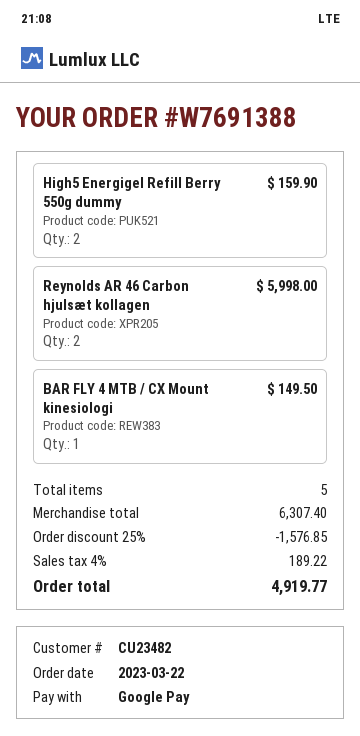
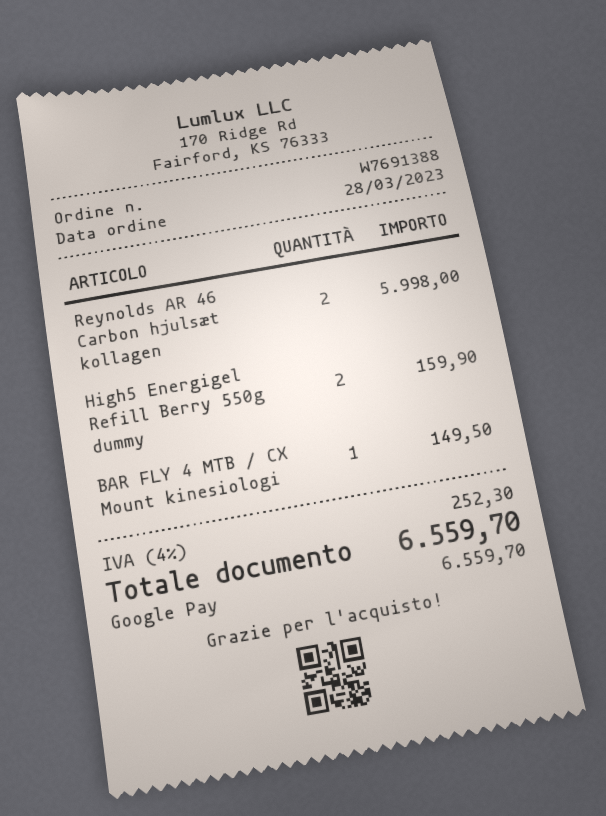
order date: 2023-03-22 -> 2023-03-28
discount: 25% = 1576.85 -> none
tax: 4% = 189.22 -> 4% = 252.30
total: 4919.77 -> 6559.70

